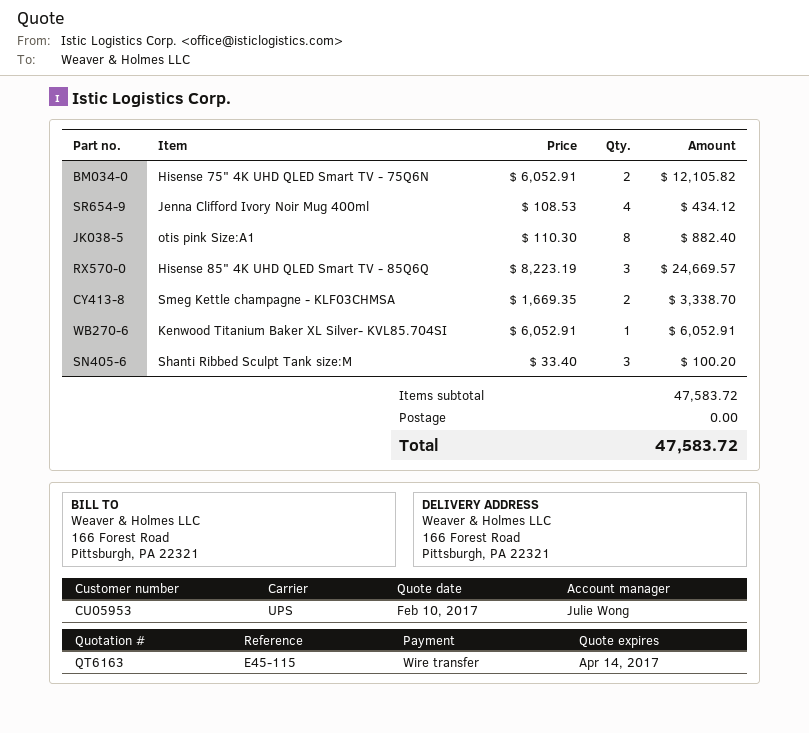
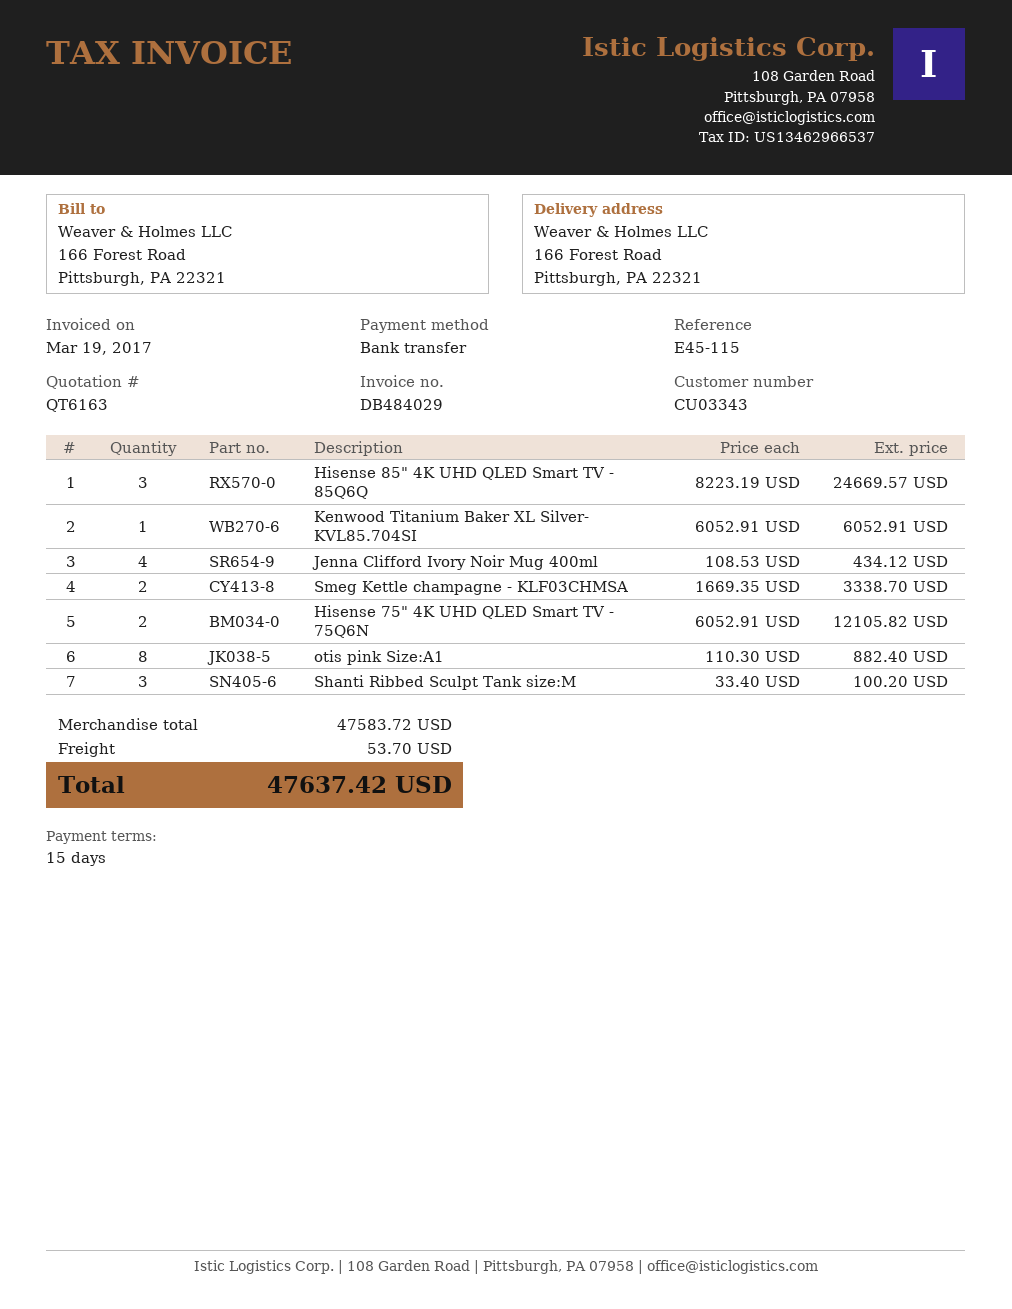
customer number: CU05953 -> CU03343
shipping: 0.00 -> 53.70
total: 47583.72 -> 47637.42

